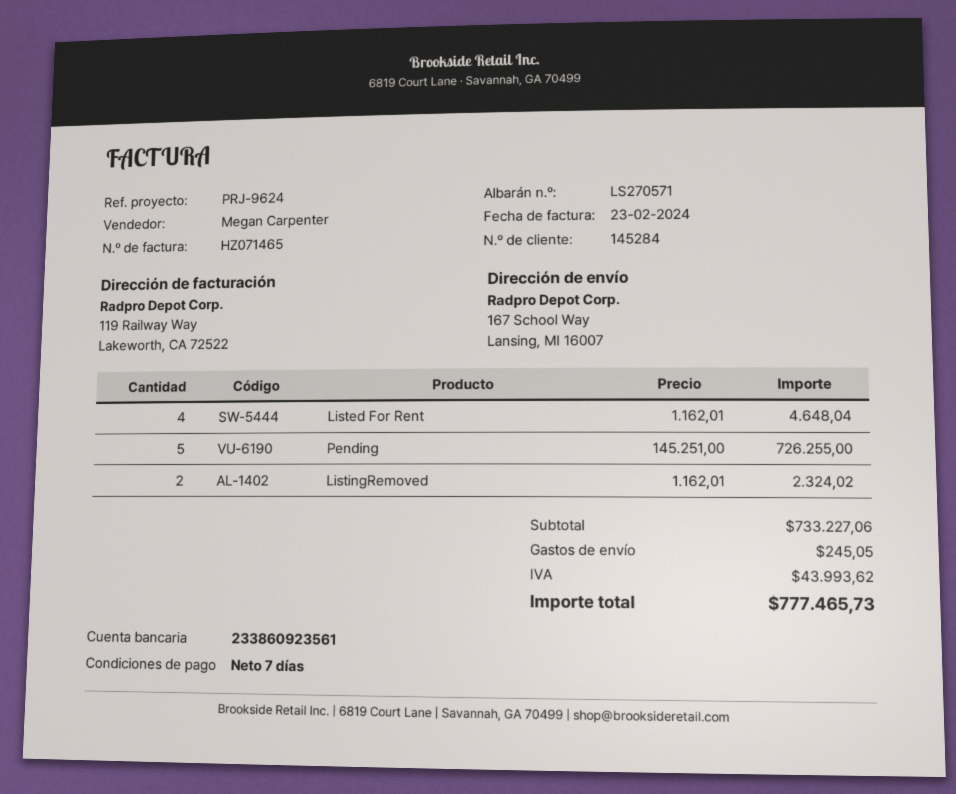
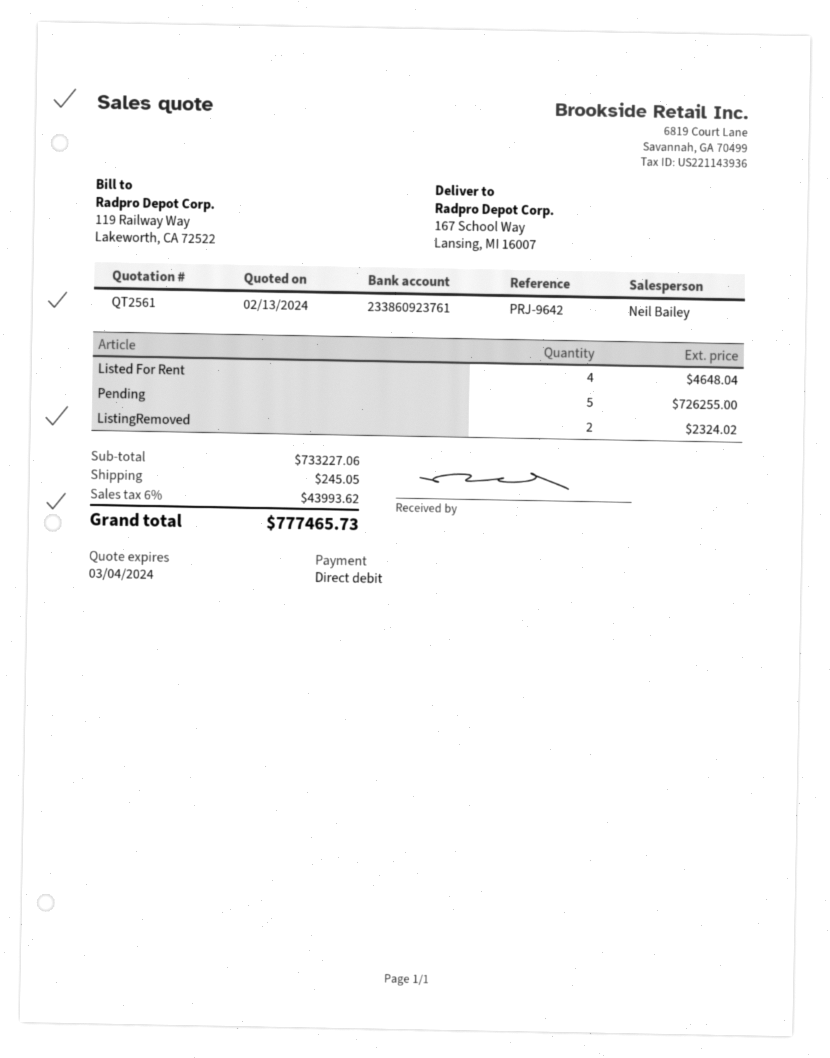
reference: PRJ-9624 -> PRJ-9642
sales rep: Megan Carpenter -> Neil Bailey
bank account: 233860923561 -> 233860923761

